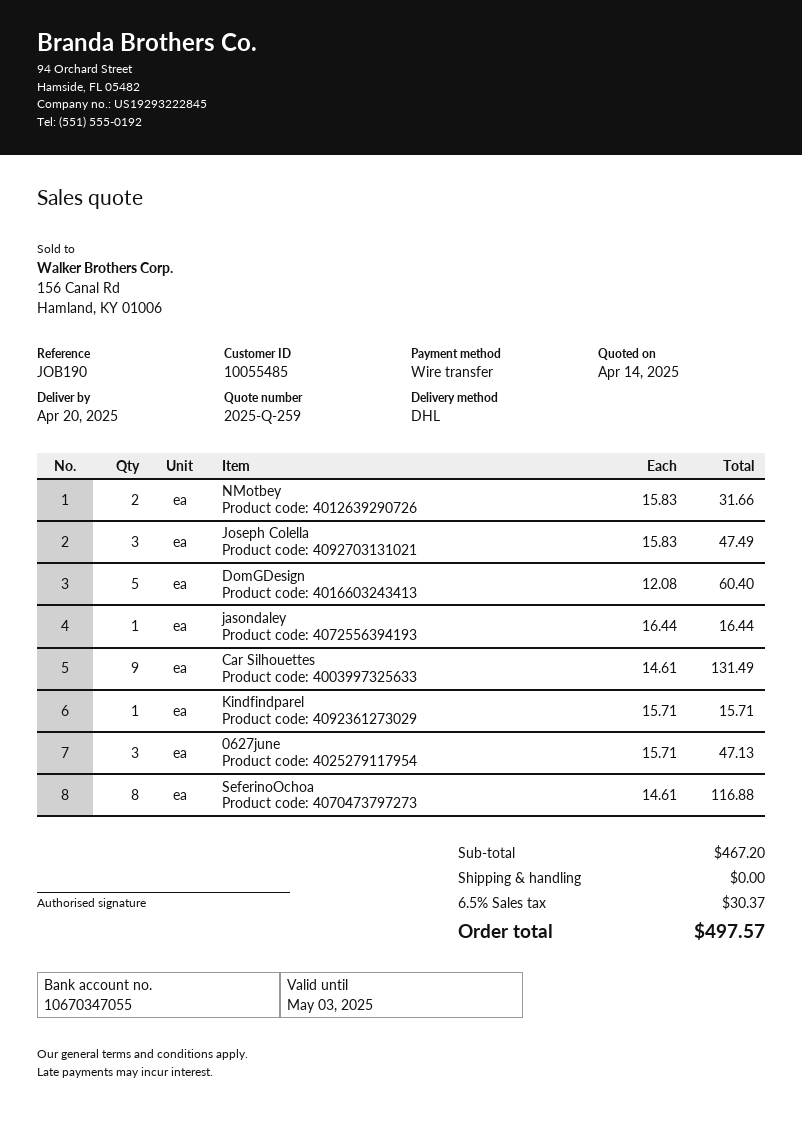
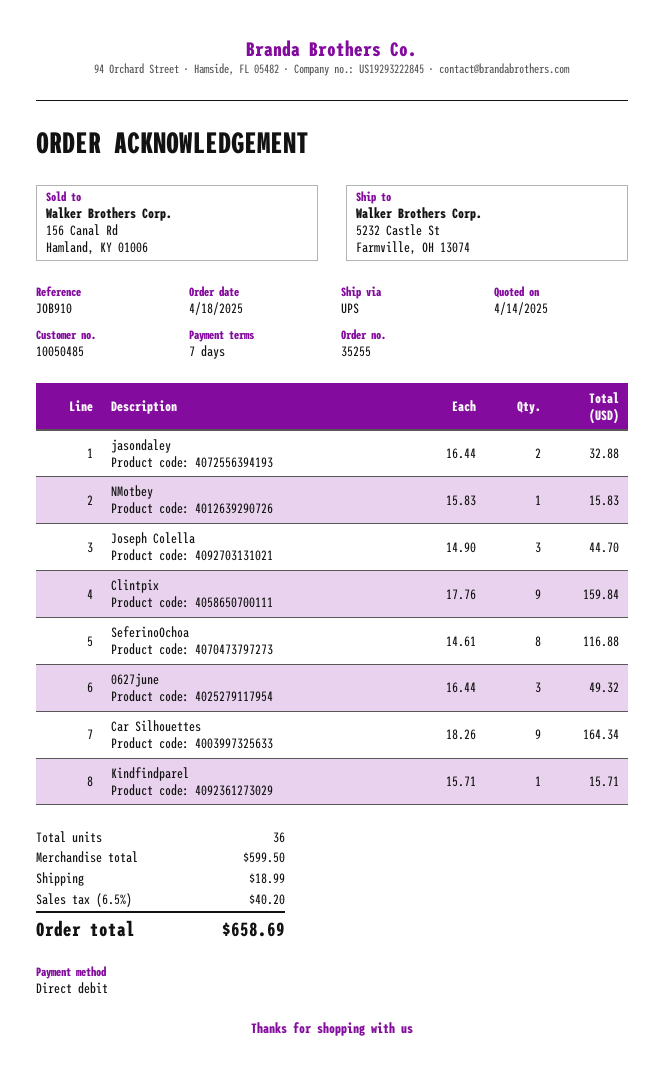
customer number: 10055485 -> 10050485
reference: JOB190 -> JOB910
payment method: bank transfer -> direct debit
shipping method: DHL -> UPS
NMotbey: 2 x 15.83 = 31.66 -> 1 x 15.83 = 15.83
Joseph Colella: 3 x 15.83 = 47.49 -> 3 x 14.90 = 44.70
DomGDesign: 5 x 12.08 = 60.40 -> none
jasondaley: 1 x 16.44 = 16.44 -> 2 x 16.44 = 32.88
Car Silhouettes: 9 x 14.61 = 131.49 -> 9 x 18.26 = 164.34
0627june: 3 x 15.71 = 47.13 -> 3 x 16.44 = 49.32
Clintpix: none -> 9 x 17.76 = 159.84
subtotal: 467.20 -> 599.50
shipping: 0.00 -> 18.99
tax: 6.5% = 30.37 -> 6.5% = 40.20
total: 497.57 -> 658.69

